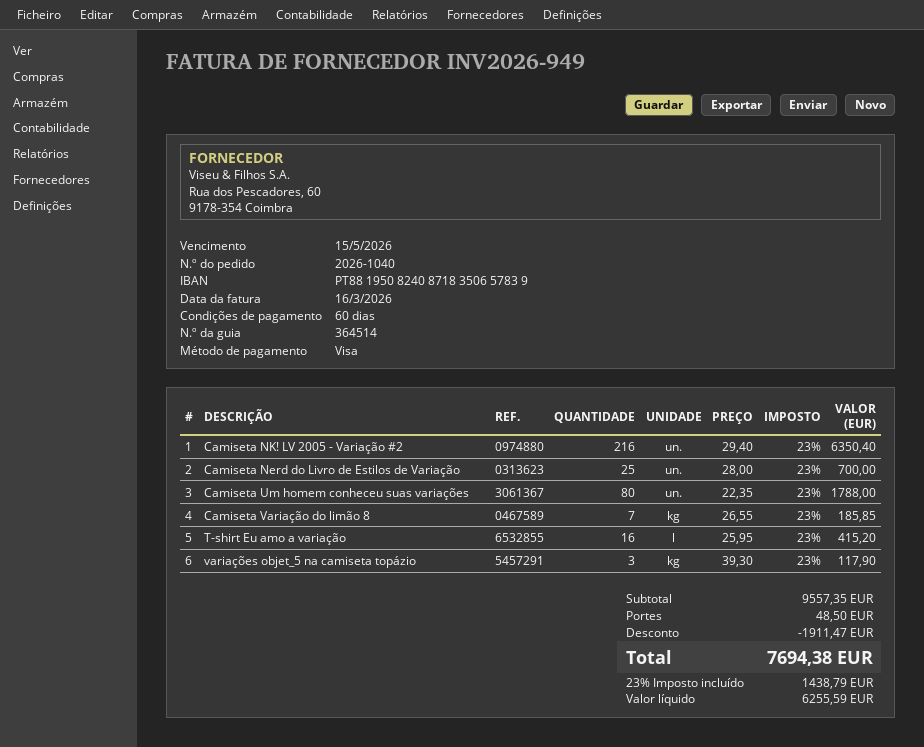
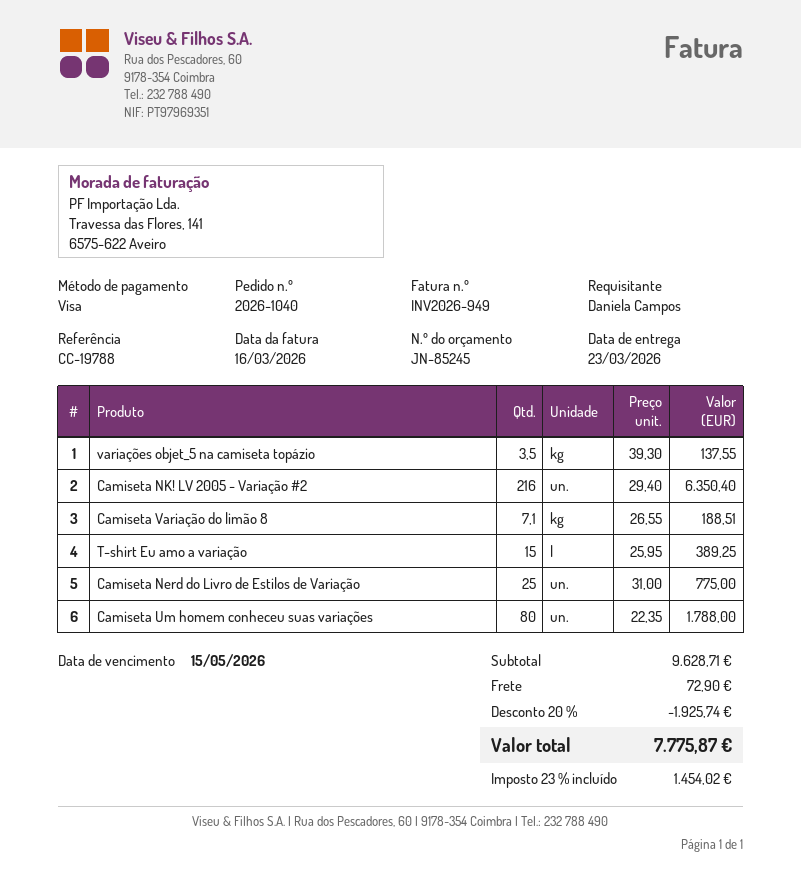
Camiseta Nerd do Livro de Estilos de Variação: 25 x 28.00 = 700.00 -> 25 x 31.00 = 775.00
Camiseta Variação do limão 8: 7 x 26.55 = 185.85 -> 7.1 x 26.55 = 188.51
T-shirt Eu amo a variação: 16 x 25.95 = 415.20 -> 15 x 25.95 = 389.25
variações objet_5 na camiseta topázio: 3 x 39.30 = 117.90 -> 3.5 x 39.30 = 137.55
subtotal: 9557.35 -> 9628.71
discount: 1911.47 -> 1925.74
shipping: 48.50 -> 72.90
tax: 23% = 1438.79 -> 23% = 1454.02
total: 7694.38 -> 7775.87

